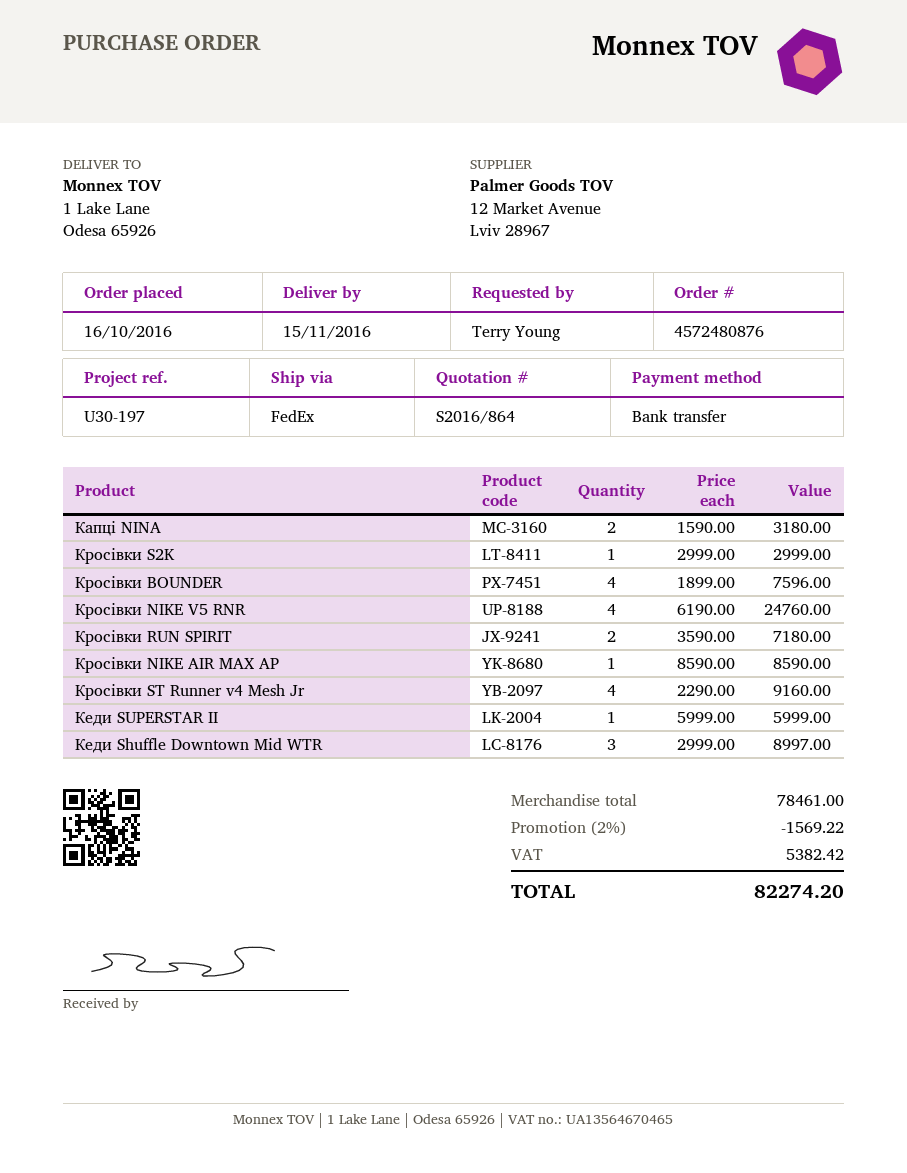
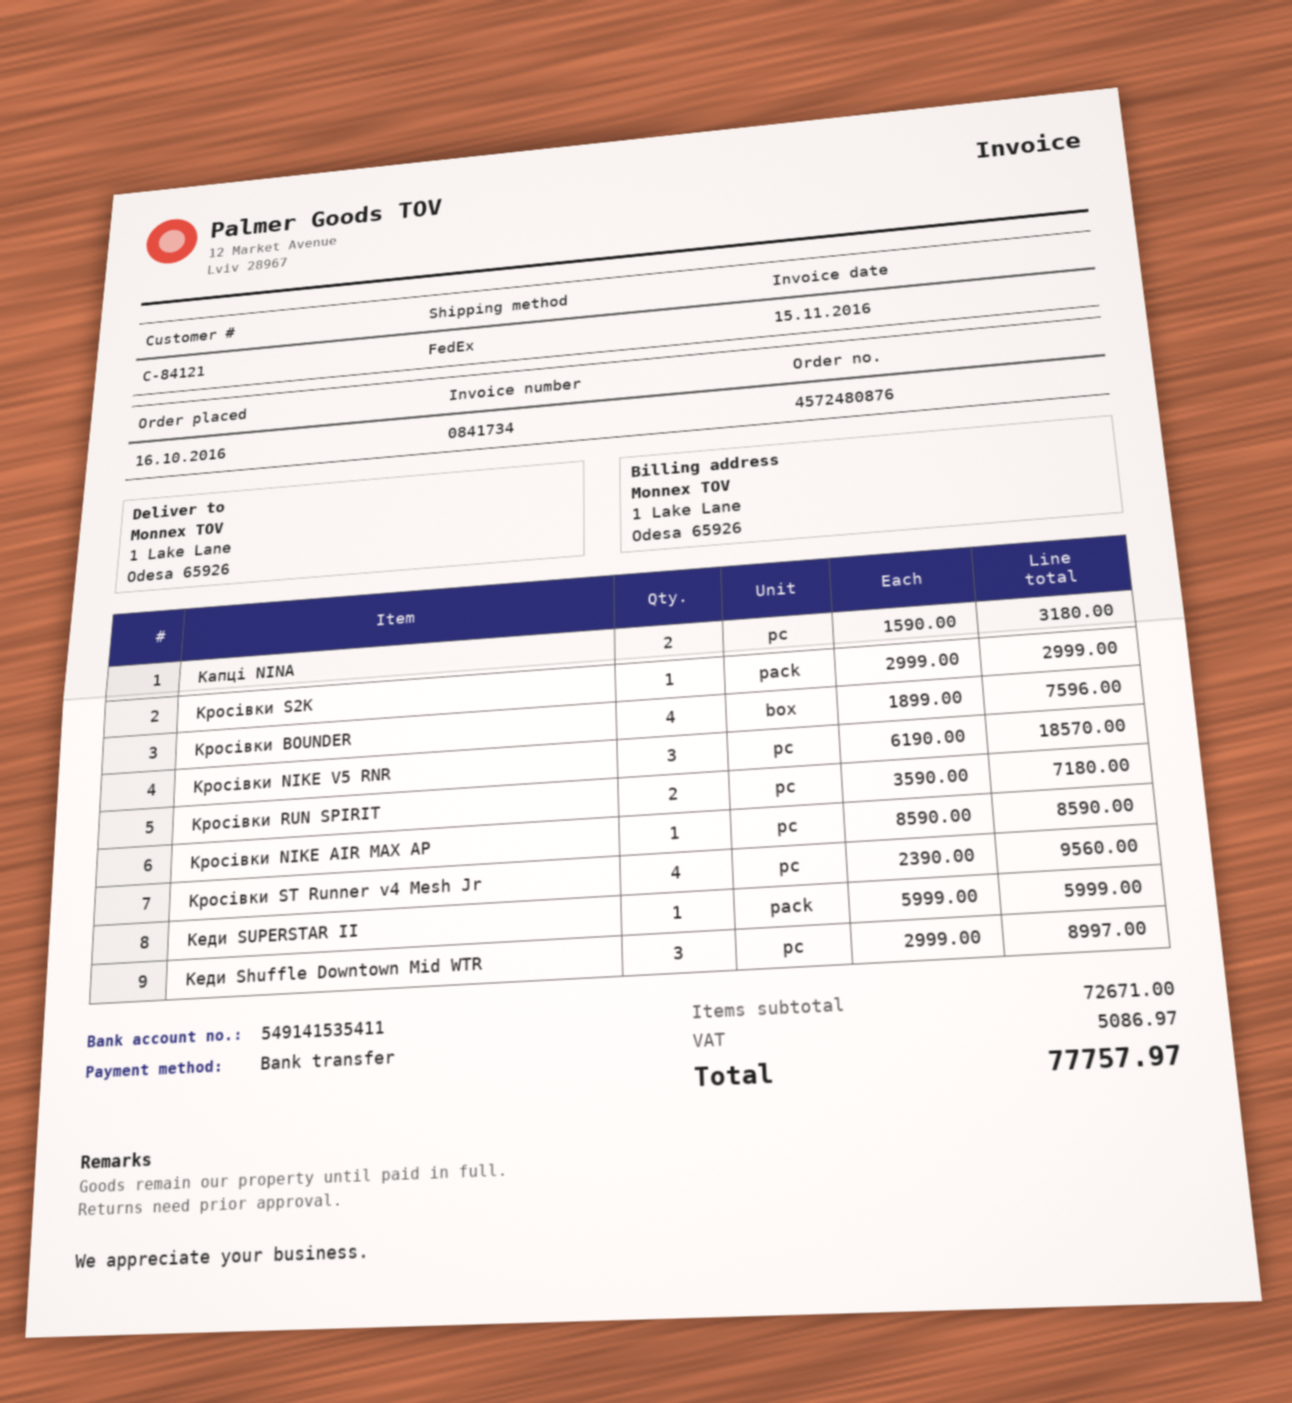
Кросівки NIKE V5 RNR: 4 x 6190.00 = 24760.00 -> 3 x 6190.00 = 18570.00
Кросівки ST Runner v4 Mesh Jr: 4 x 2290.00 = 9160.00 -> 4 x 2390.00 = 9560.00
subtotal: 78461.00 -> 72671.00
discount: 2% = 1569.22 -> none
tax: 5382.42 -> 5086.97
total: 82274.20 -> 77757.97

